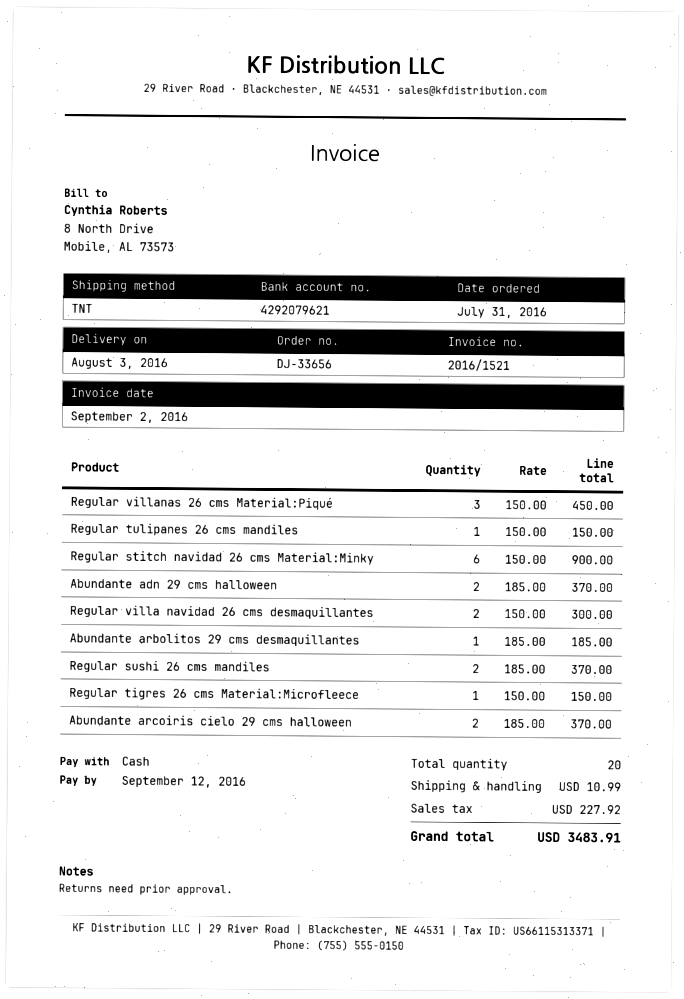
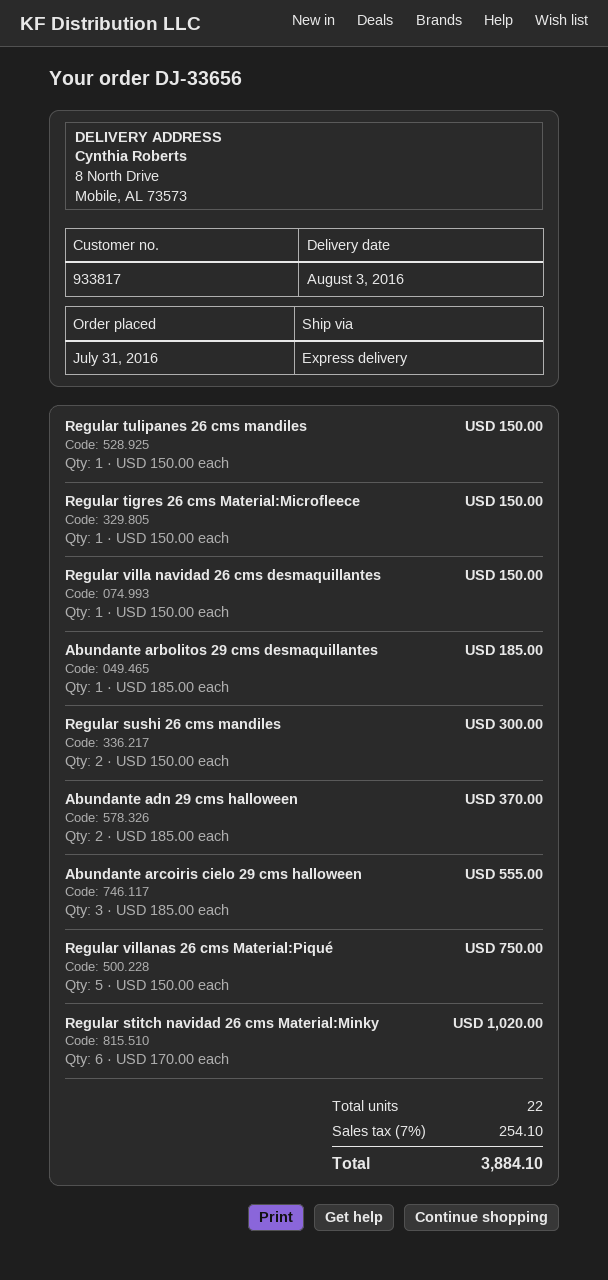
shipping method: TNT -> express
Regular villanas 26 cms Material:Piqué: 3 x 150.00 = 450.00 -> 5 x 150.00 = 750.00
Regular stitch navidad 26 cms Material:Minky: 6 x 150.00 = 900.00 -> 6 x 170.00 = 1020.00
Regular villa navidad 26 cms desmaquillantes: 2 x 150.00 = 300.00 -> 1 x 150.00 = 150.00
Regular sushi 26 cms mandiles: 2 x 185.00 = 370.00 -> 2 x 150.00 = 300.00
Abundante arcoiris cielo 29 cms halloween: 2 x 185.00 = 370.00 -> 3 x 185.00 = 555.00
total quantity: 20 -> 22
shipping: 10.99 -> none
tax: 227.92 -> 254.10
total: 3483.91 -> 3884.10

